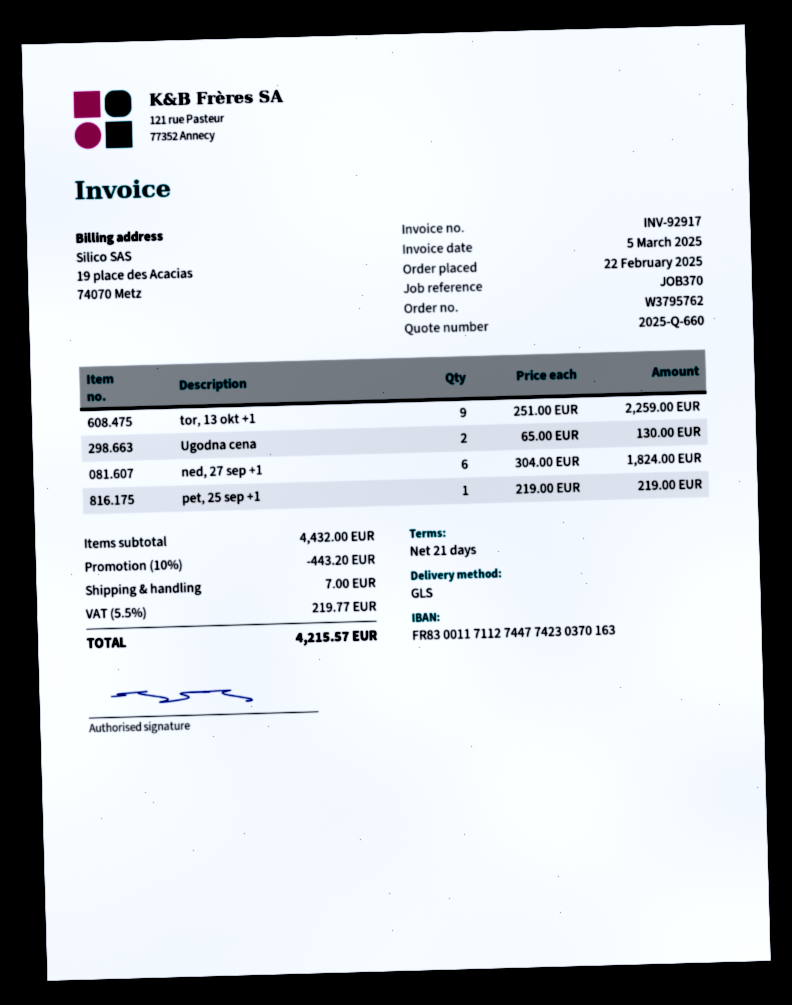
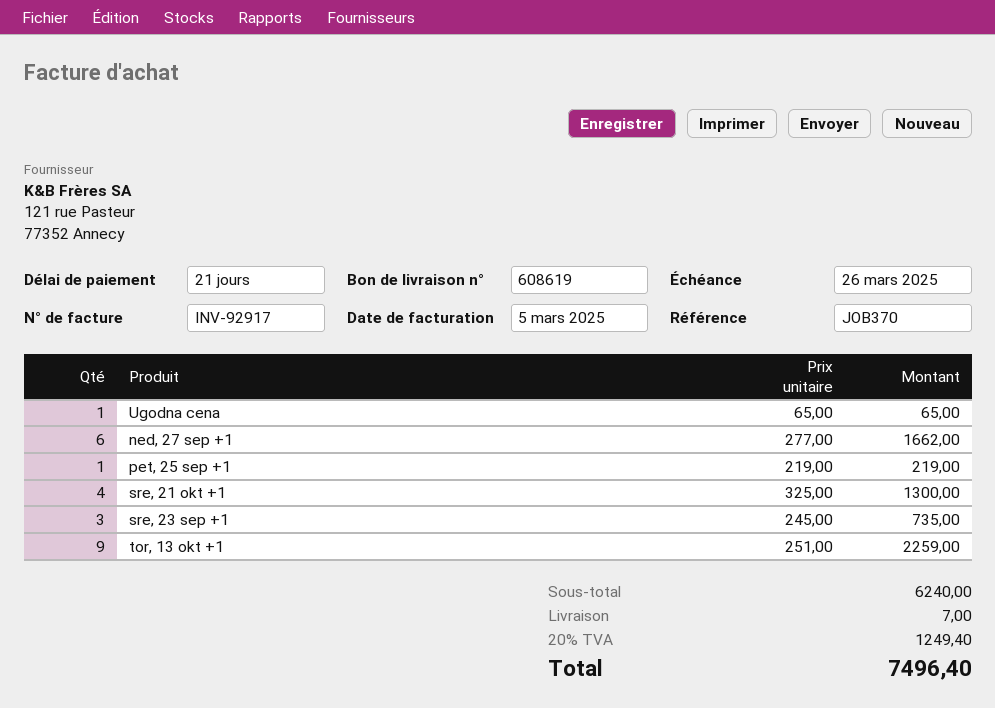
Ugodna cena: 2 x 65.00 = 130.00 -> 1 x 65.00 = 65.00
ned, 27 sep +1: 6 x 304.00 = 1824.00 -> 6 x 277.00 = 1662.00
sre, 21 okt +1: none -> 4 x 325.00 = 1300.00
sre, 23 sep +1: none -> 3 x 245.00 = 735.00
subtotal: 4432.00 -> 6240.00
discount: 10% = 443.20 -> none
tax: 5.5% = 219.77 -> 20% = 1249.40
total: 4215.57 -> 7496.40

